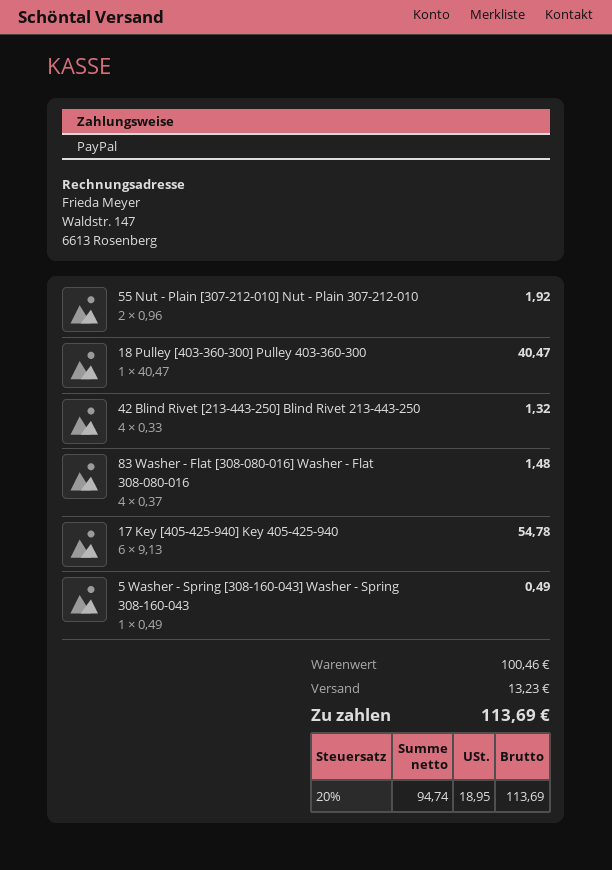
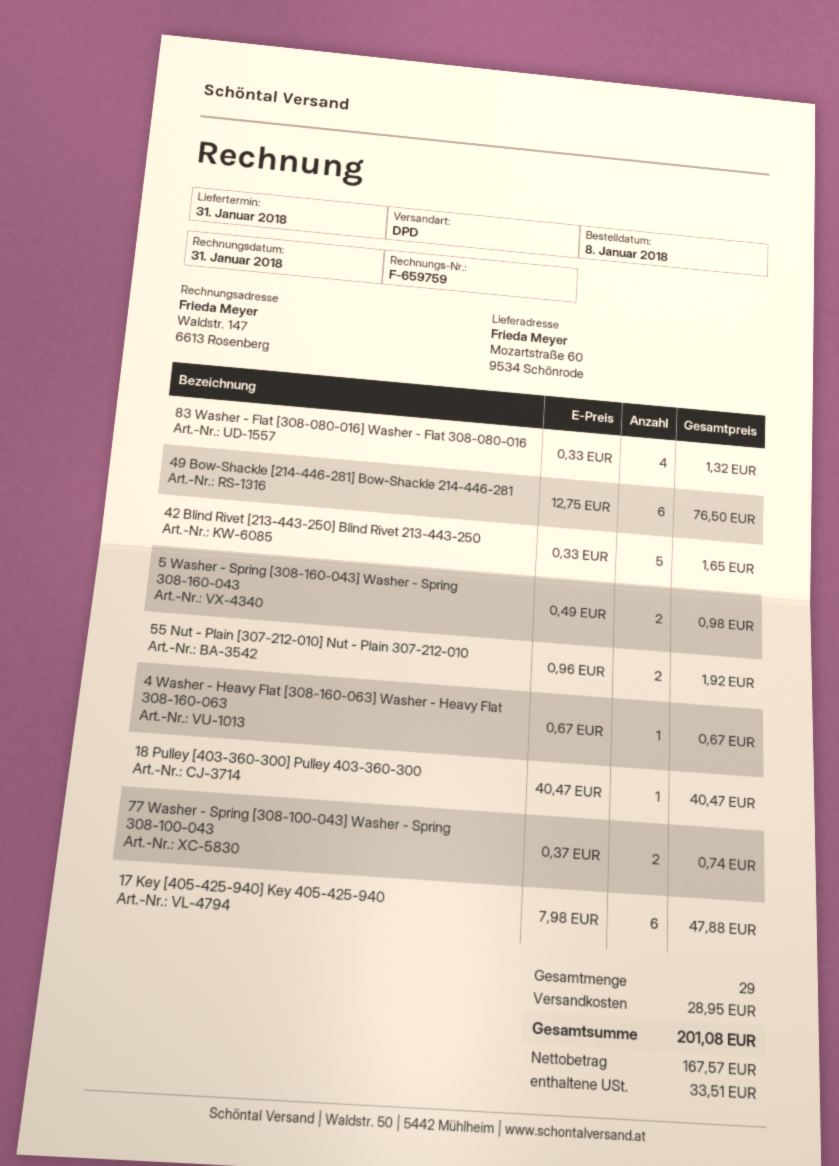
42 Blind Rivet [213-443-250] Blind Rivet 213-443-250: 4 x 0.33 = 1.32 -> 5 x 0.33 = 1.65
83 Washer - Flat [308-080-016] Washer - Flat 308-080-016: 4 x 0.37 = 1.48 -> 4 x 0.33 = 1.32
17 Key [405-425-940] Key 405-425-940: 6 x 9.13 = 54.78 -> 6 x 7.98 = 47.88
5 Washer - Spring [308-160-043] Washer - Spring 308-160-043: 1 x 0.49 = 0.49 -> 2 x 0.49 = 0.98
49 Bow-Shackle [214-446-281] Bow-Shackle 214-446-281: none -> 6 x 12.75 = 76.50
4 Washer - Heavy Flat [308-160-063] Washer - Heavy Flat 308-160-063: none -> 1 x 0.67 = 0.67
77 Washer - Spring [308-100-043] Washer - Spring 308-100-043: none -> 2 x 0.37 = 0.74
shipping: 13.23 -> 28.95
net: 94.74 -> 167.57
tax: 18.95 -> 33.51
total: 113.69 -> 201.08

